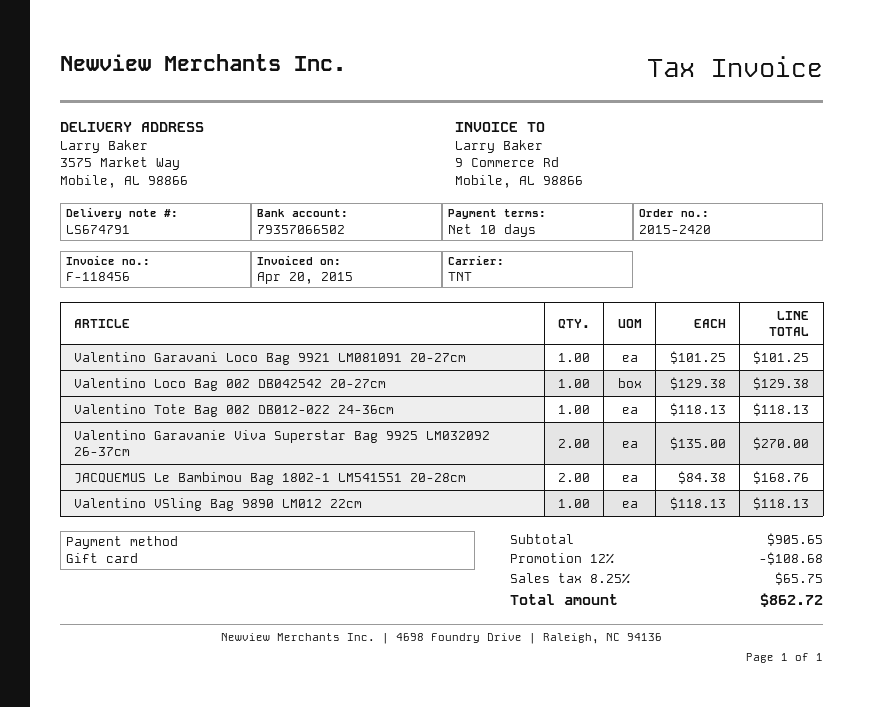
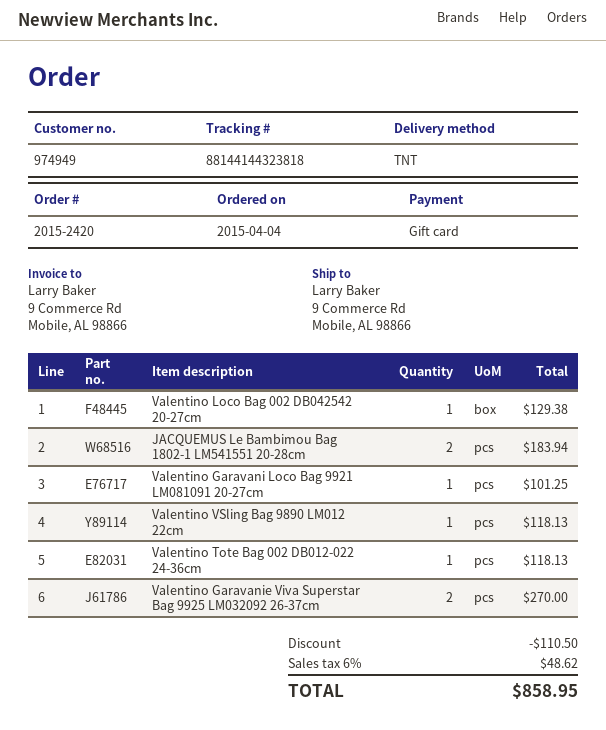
ship to: 3575 Market Way, Mobile, AL 98866 -> 9 Commerce Rd, Mobile, AL 98866
JACQUEMUS Le Bambimou Bag 1802-1 LM541551 20-28cm: 2 for 168.76 -> 2 for 183.94
discount: 108.68 -> 110.50
tax: 8.25% = 65.75 -> 6% = 48.62
total: 862.72 -> 858.95

